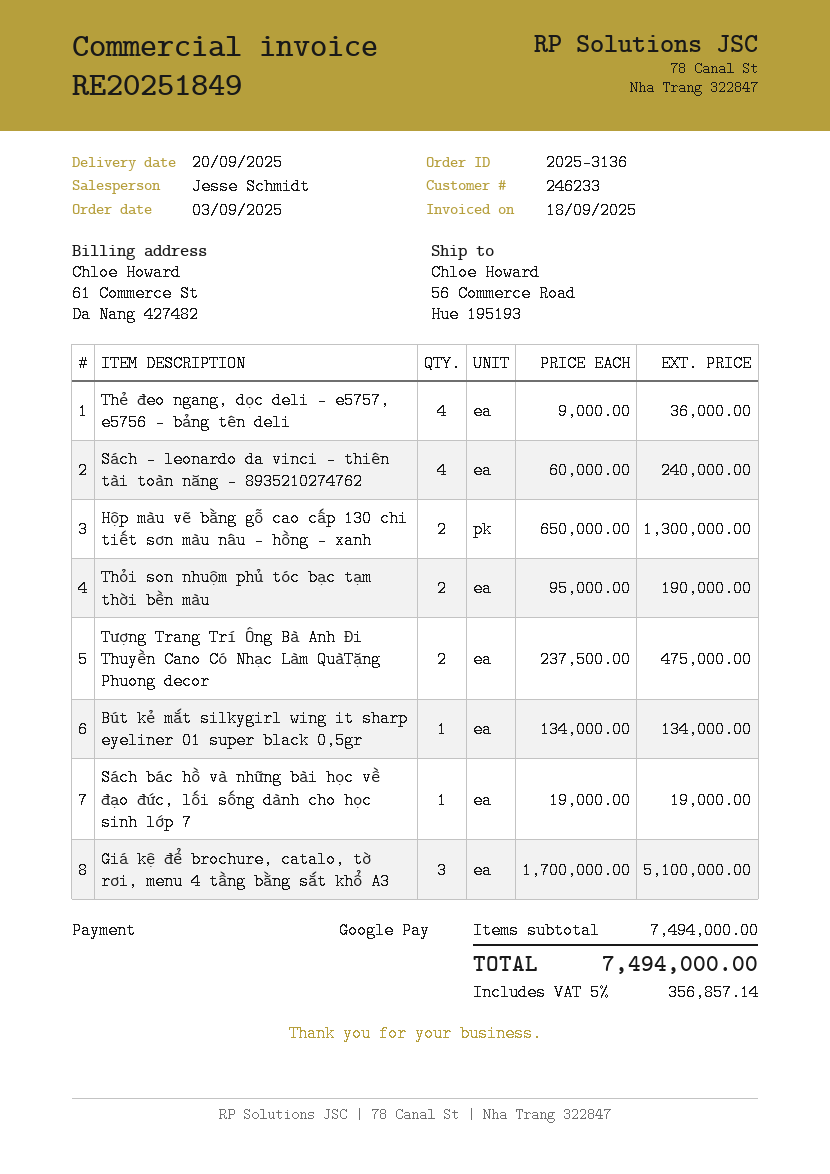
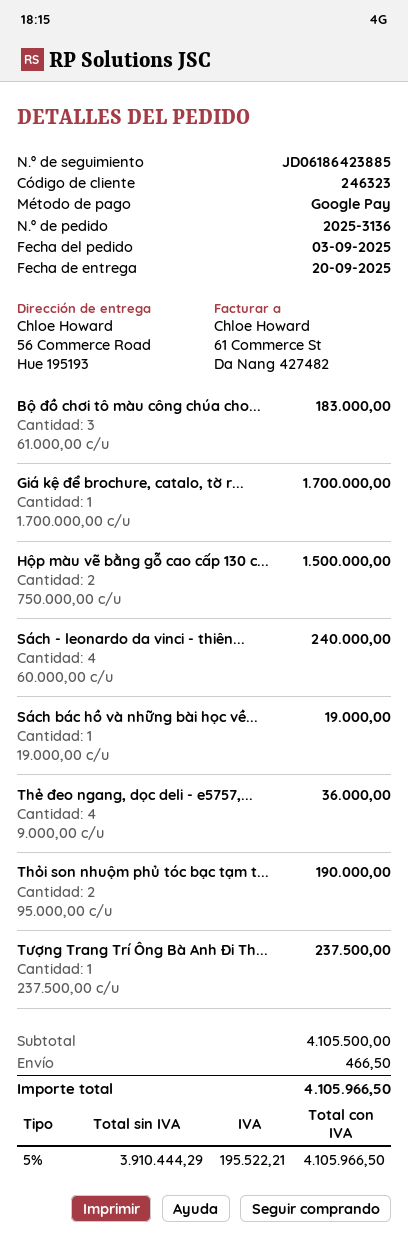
customer number: 246233 -> 246323
Hộp màu vẽ bằng gỗ cao cấp 130 chi tiết sơn màu nâu - hồng - xanh: 2 x 650000.00 = 1300000.00 -> 2 x 750000.00 = 1500000.00
Tượng Trang Trí Ông Bà Anh Đi Thuyền Cano Có Nhạc Làm QuàTặng Phuong decor: 2 x 237500.00 = 475000.00 -> 1 x 237500.00 = 237500.00
Bút kẻ mắt silkygirl wing it sharp eyeliner 01 super black 0,5gr: 1 x 134000.00 = 134000.00 -> none
Giá kệ để brochure, catalo, tờ rơi, menu 4 tầng bằng sắt khổ A3: 3 x 1700000.00 = 5100000.00 -> 1 x 1700000.00 = 1700000.00
Bộ đồ chơi tô màu công chúa cho...: none -> 3 x 61000.00 = 183000.00
subtotal: 7494000.00 -> 4105500.00
shipping: none -> 466.50
tax: 5% = 356857.14 -> 5% = 195522.21
total: 7494000.00 -> 4105966.50

